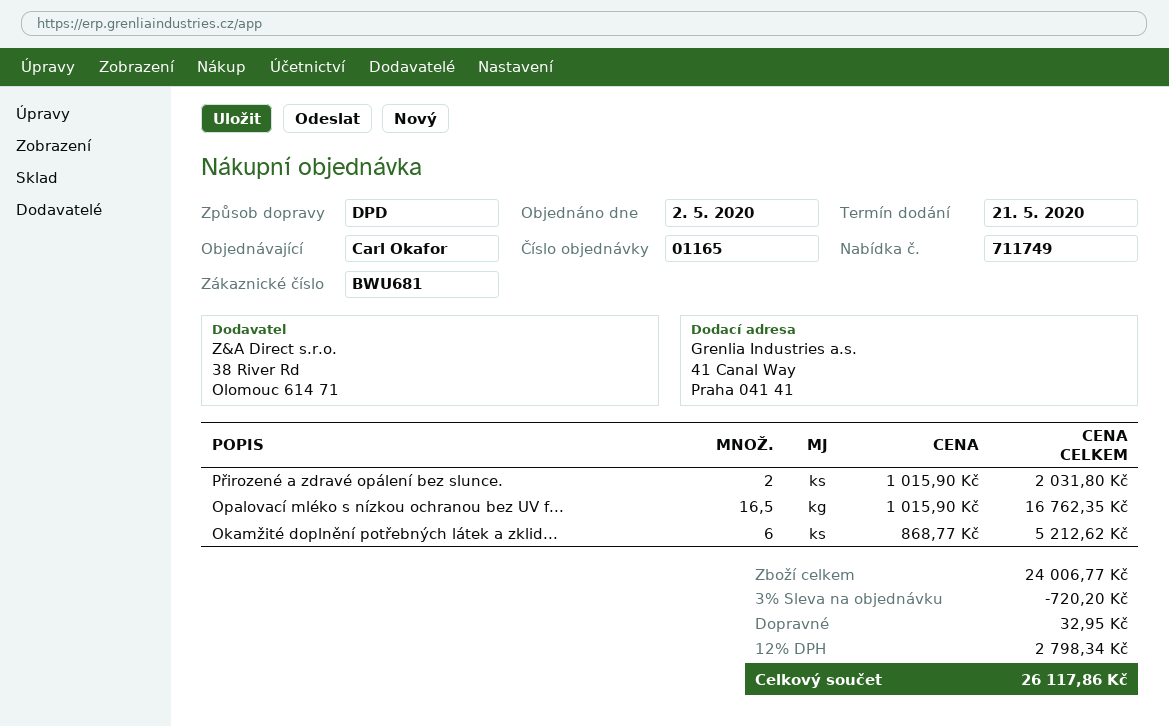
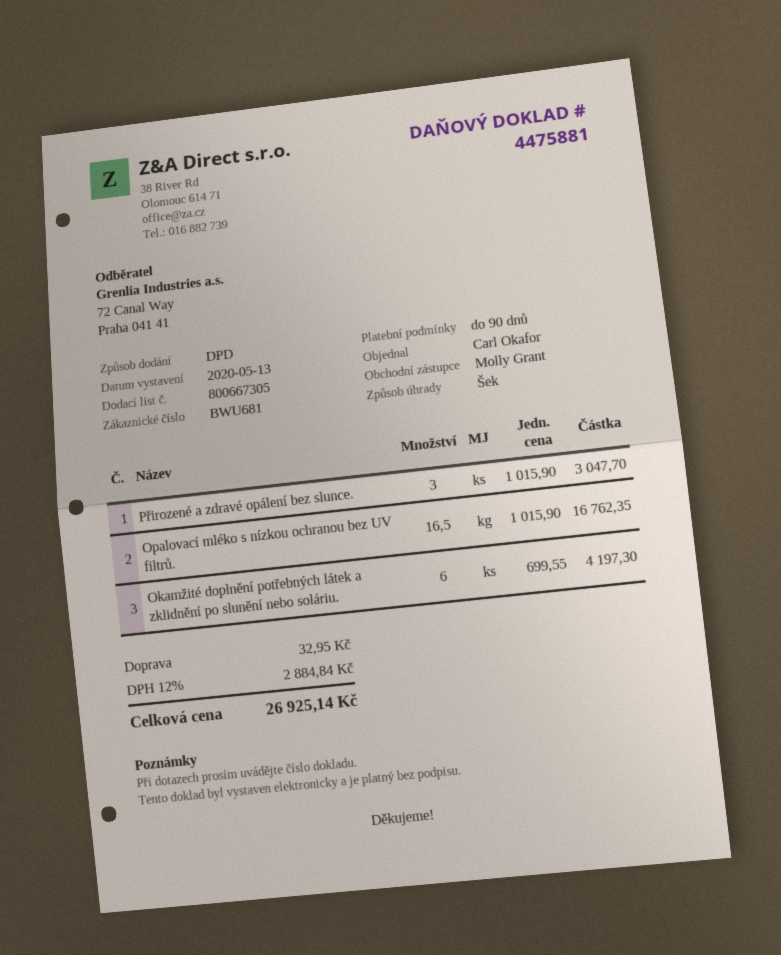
Přirozené a zdravé opálení bez slunce.: 2 x 1015.90 = 2031.80 -> 3 x 1015.90 = 3047.70
Okamžité doplnění potřebných látek a zklid...: 6 x 868.77 = 5212.62 -> 6 x 699.55 = 4197.30
discount: 3% = 720.20 -> none
tax: 12% = 2798.34 -> 12% = 2884.84
total: 26117.86 -> 26925.14

